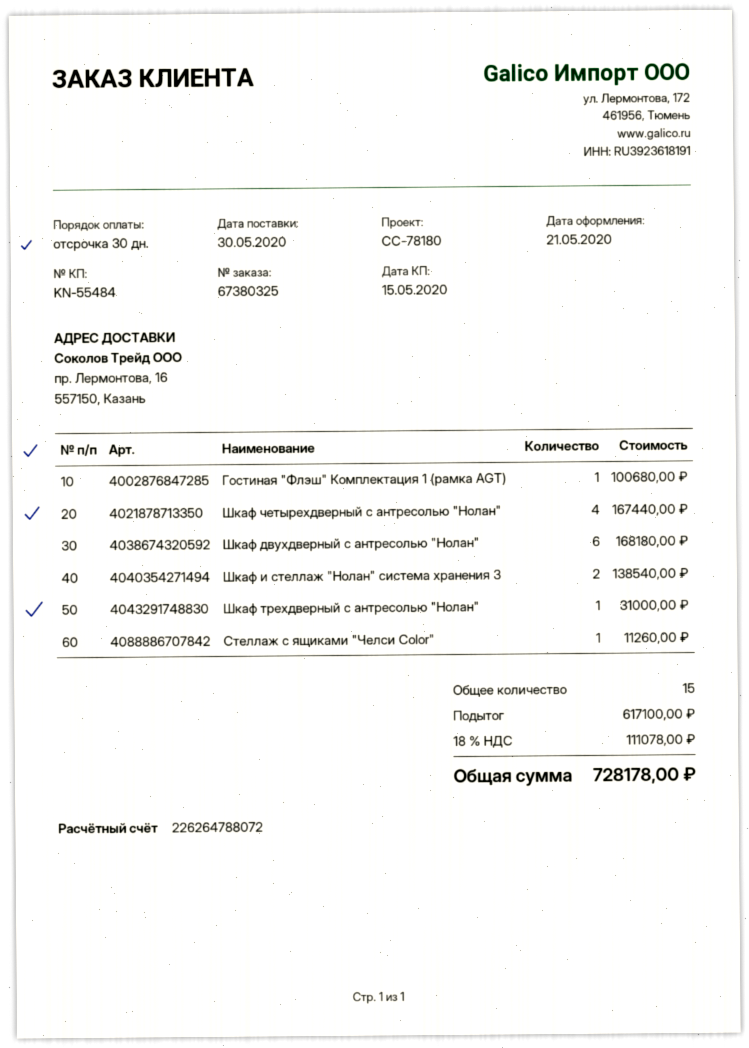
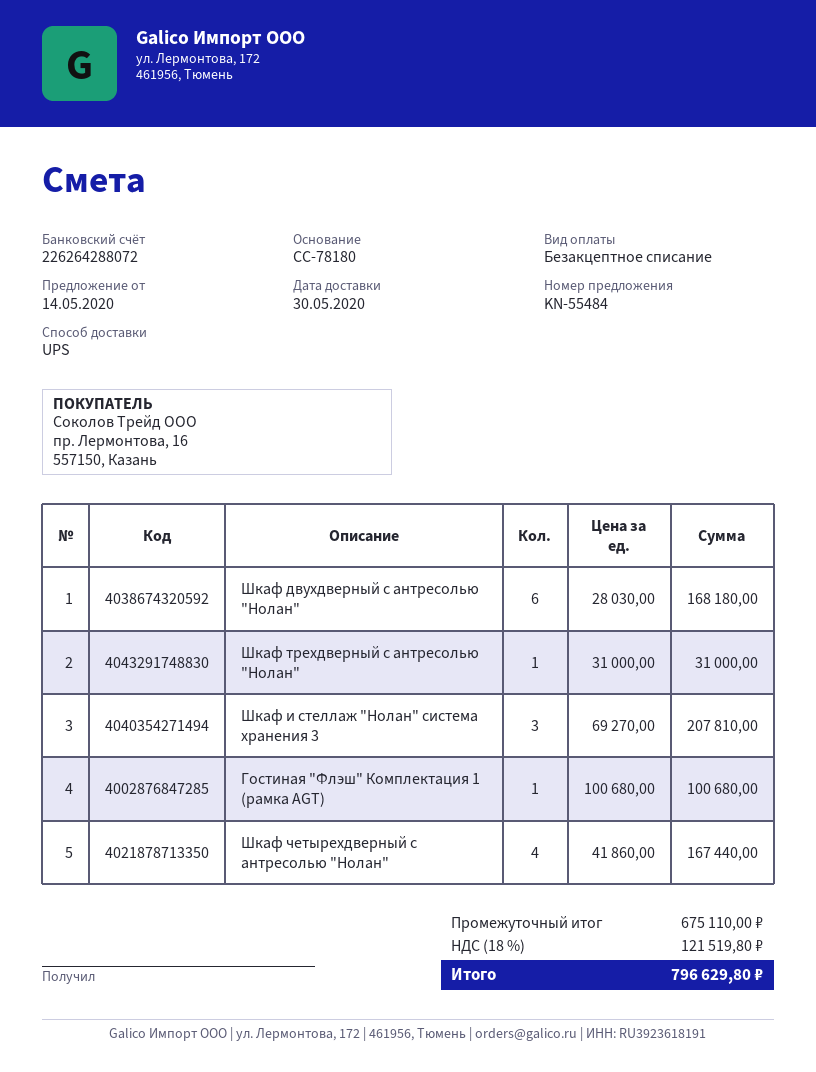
quote date: 2020-05-15 -> 2020-05-14
bank account: 226264788072 -> 226264288072
Шкаф и стеллаж "Нолан" система хранения 3: 2 for 138540.00 -> 3 for 207810.00
Стеллаж с ящиками "Челси Color": 1 for 11260.00 -> none
subtotal: 617100.00 -> 675110.00
tax: 18% = 111078.00 -> 18% = 121519.80
total: 728178.00 -> 796629.80

